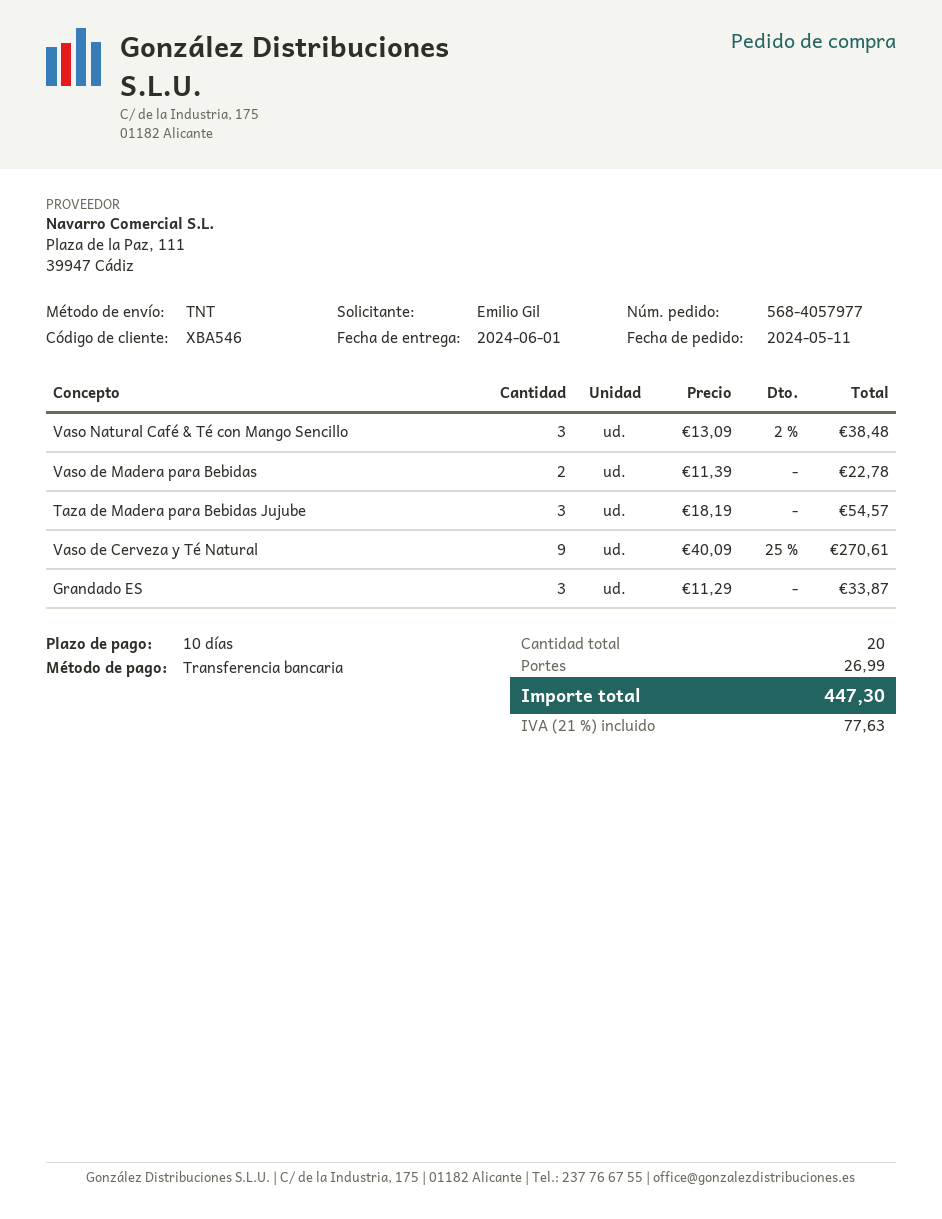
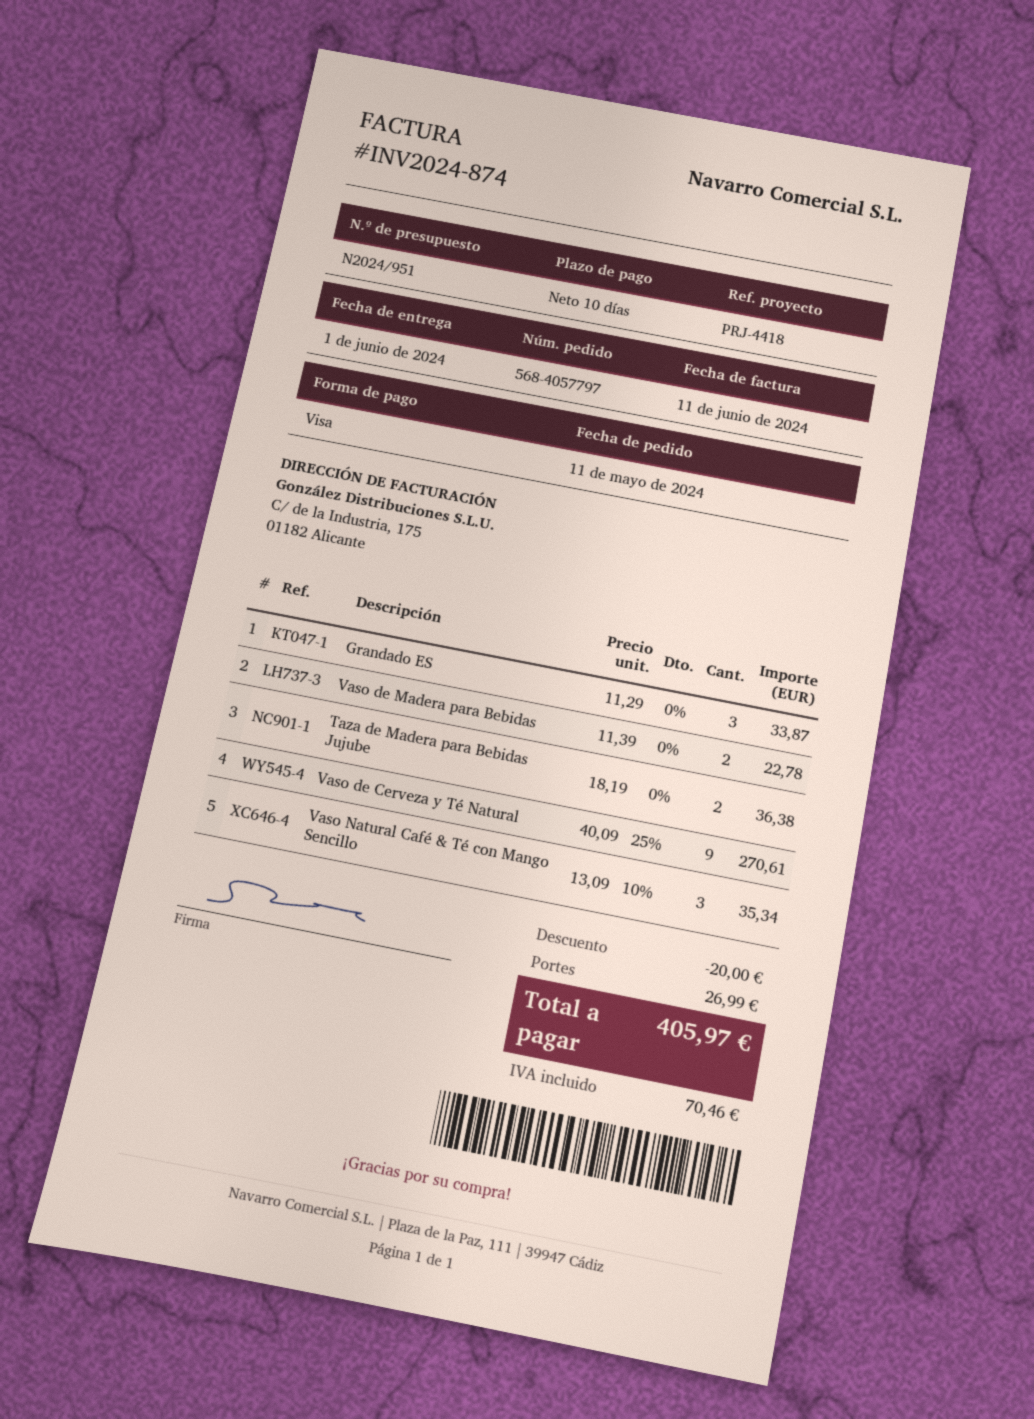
order number: 568-4057977 -> 568-4057797
payment method: bank transfer -> Visa
Vaso Natural Café & Té con Mango Sencillo: 3 x 13.09 - 2% = 38.48 -> 3 x 13.09 - 10% = 35.34
Taza de Madera para Bebidas Jujube: 3 x 18.19 = 54.57 -> 2 x 18.19 = 36.38
discount: none -> 20.00
tax: 77.63 -> 70.46
total: 447.30 -> 405.97

